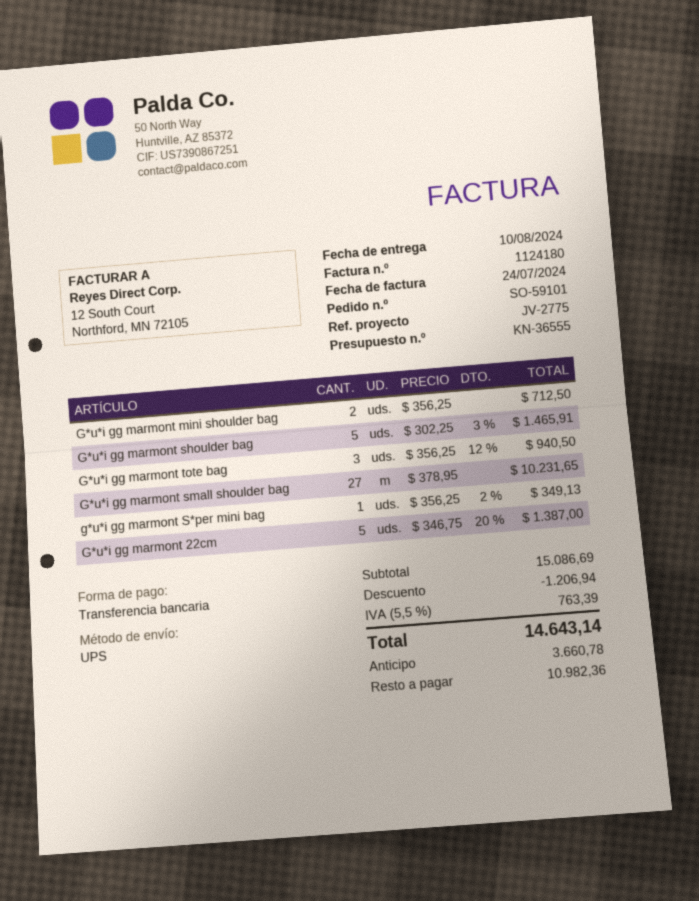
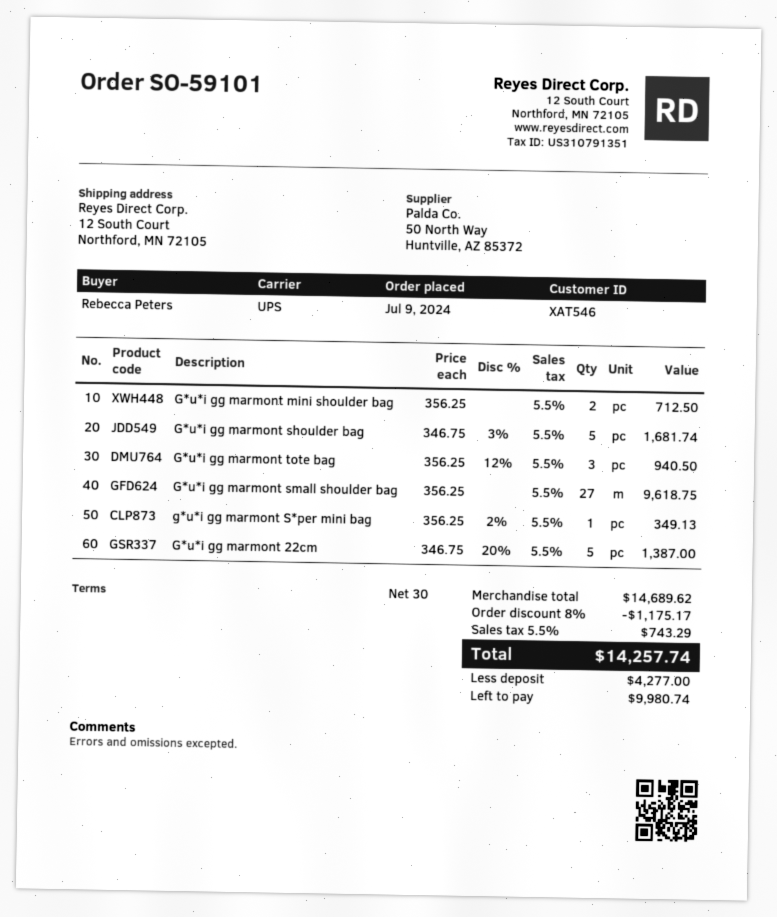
G*u*i gg marmont shoulder bag: 5 x 302.25 - 3% = 1465.91 -> 5 x 346.75 - 3% = 1681.74
G*u*i gg marmont small shoulder bag: 27 x 378.95 = 10231.65 -> 27 x 356.25 = 9618.75
subtotal: 15086.69 -> 14689.62
discount: 1206.94 -> 1175.17
tax: 5.5% = 763.39 -> 5.5% = 743.29
total: 14643.14 -> 14257.74
deposit: 3660.78 -> 4277.00
balance: 10982.36 -> 9980.74

